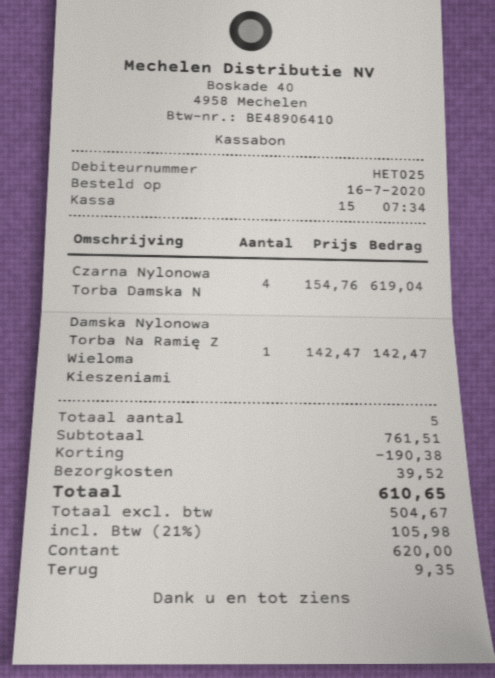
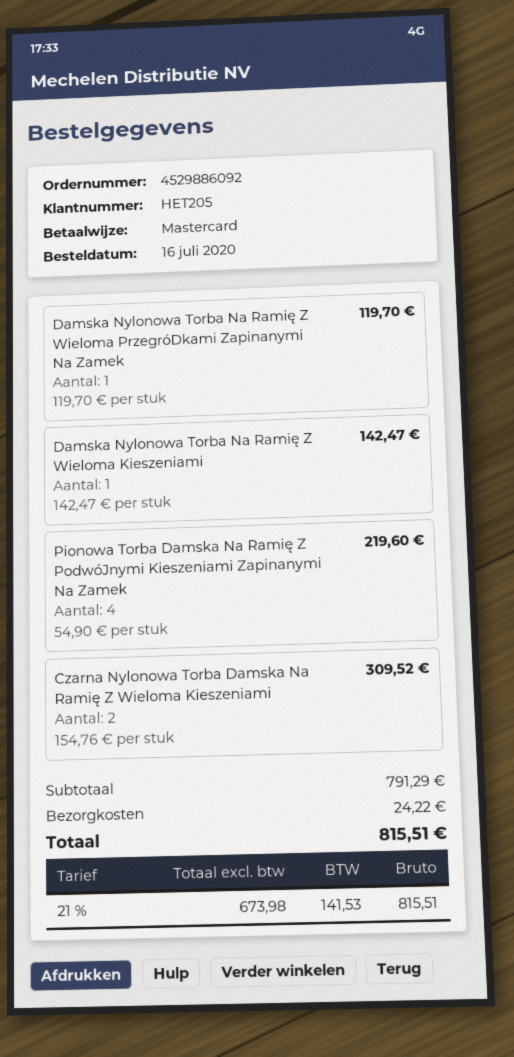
customer number: HET025 -> HET205
payment method: cash -> Mastercard
Czarna Nylonowa Torba Damska N: 4 x 154.76 = 619.04 -> 2 x 154.76 = 309.52
Damska Nylonowa Torba Na Ramię Z Wieloma PrzegróDkami Zapinanymi Na Zamek: none -> 1 x 119.70 = 119.70
Pionowa Torba Damska Na Ramię Z PodwóJnymi Kieszeniami Zapinanymi Na Zamek: none -> 4 x 54.90 = 219.60
subtotal: 761.51 -> 791.29
discount: 190.38 -> none
shipping: 39.52 -> 24.22
net: 504.67 -> 673.98
tax: 21% = 105.98 -> 21% = 141.53
total: 610.65 -> 815.51

